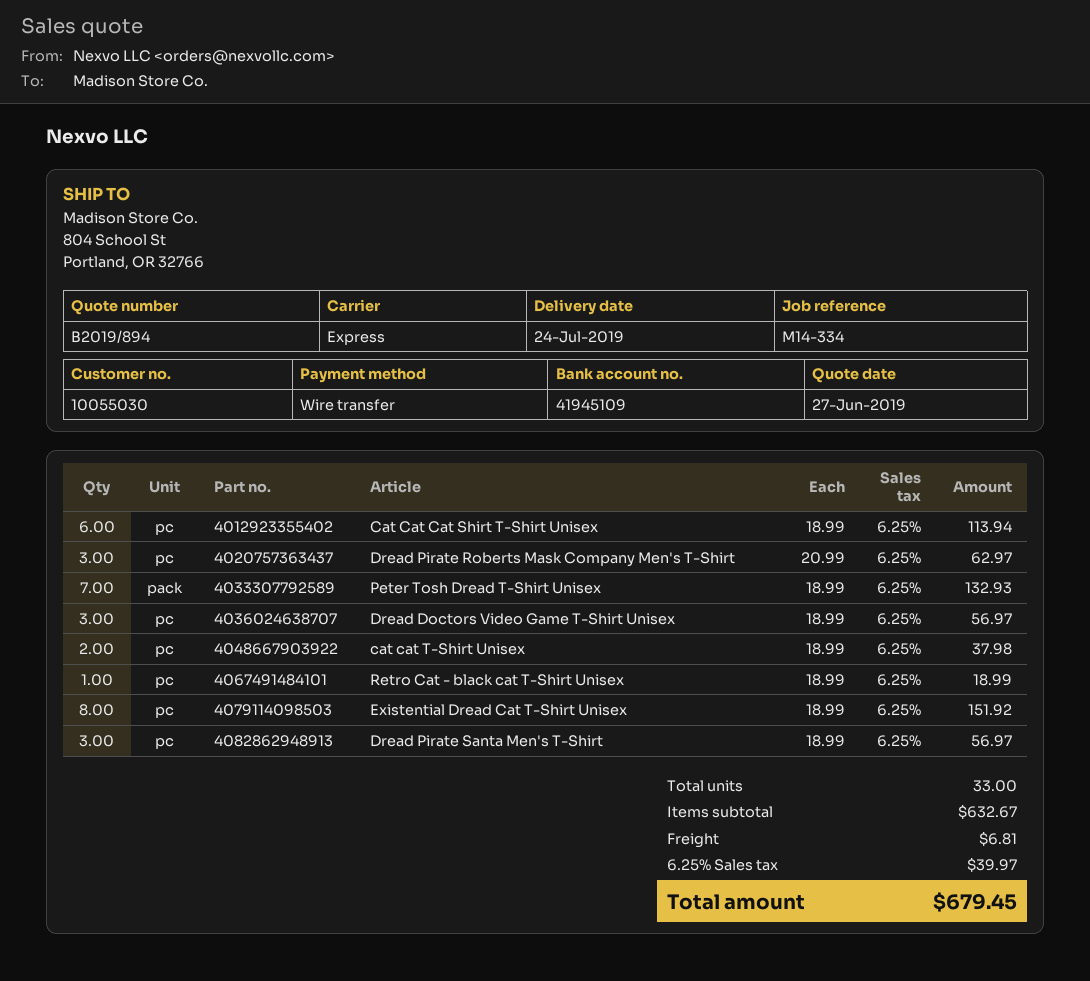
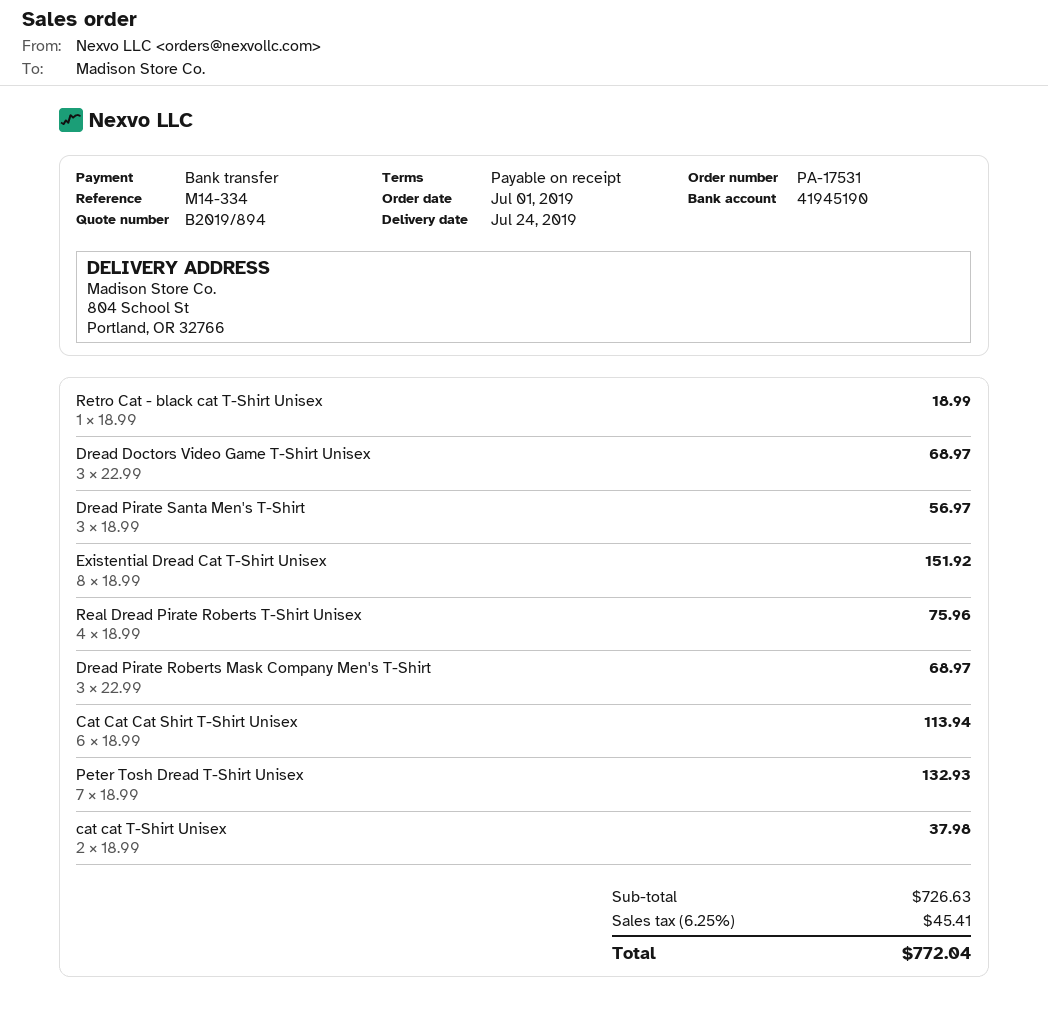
bank account: 41945109 -> 41945190
Dread Pirate Roberts Mask Company Men's T-Shirt: 3 x 20.99 = 62.97 -> 3 x 22.99 = 68.97
Dread Doctors Video Game T-Shirt Unisex: 3 x 18.99 = 56.97 -> 3 x 22.99 = 68.97
Real Dread Pirate Roberts T-Shirt Unisex: none -> 4 x 18.99 = 75.96
subtotal: 632.67 -> 726.63
shipping: 6.81 -> none
tax: 6.25% = 39.97 -> 6.25% = 45.41
total: 679.45 -> 772.04

